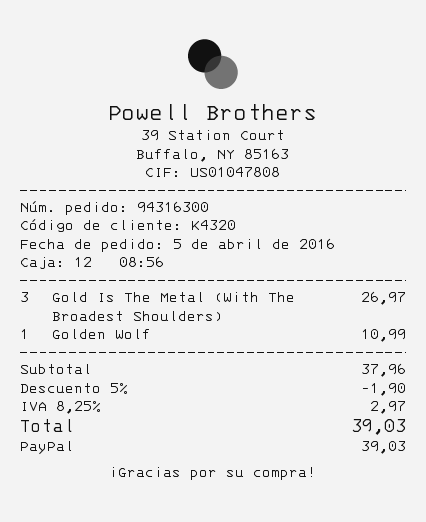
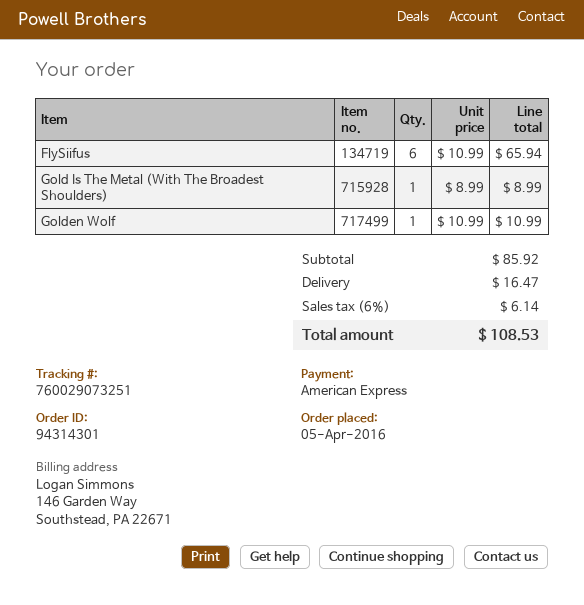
order number: 94316300 -> 94314301
payment method: PayPal -> American Express
Gold Is The Metal (With The Broadest Shoulders): 3 for 26.97 -> 1 for 8.99
FlySiifus: none -> 6 for 65.94
subtotal: 37.96 -> 85.92
discount: 5% = 1.90 -> none
shipping: none -> 16.47
tax: 8.25% = 2.97 -> 6% = 6.14
total: 39.03 -> 108.53

